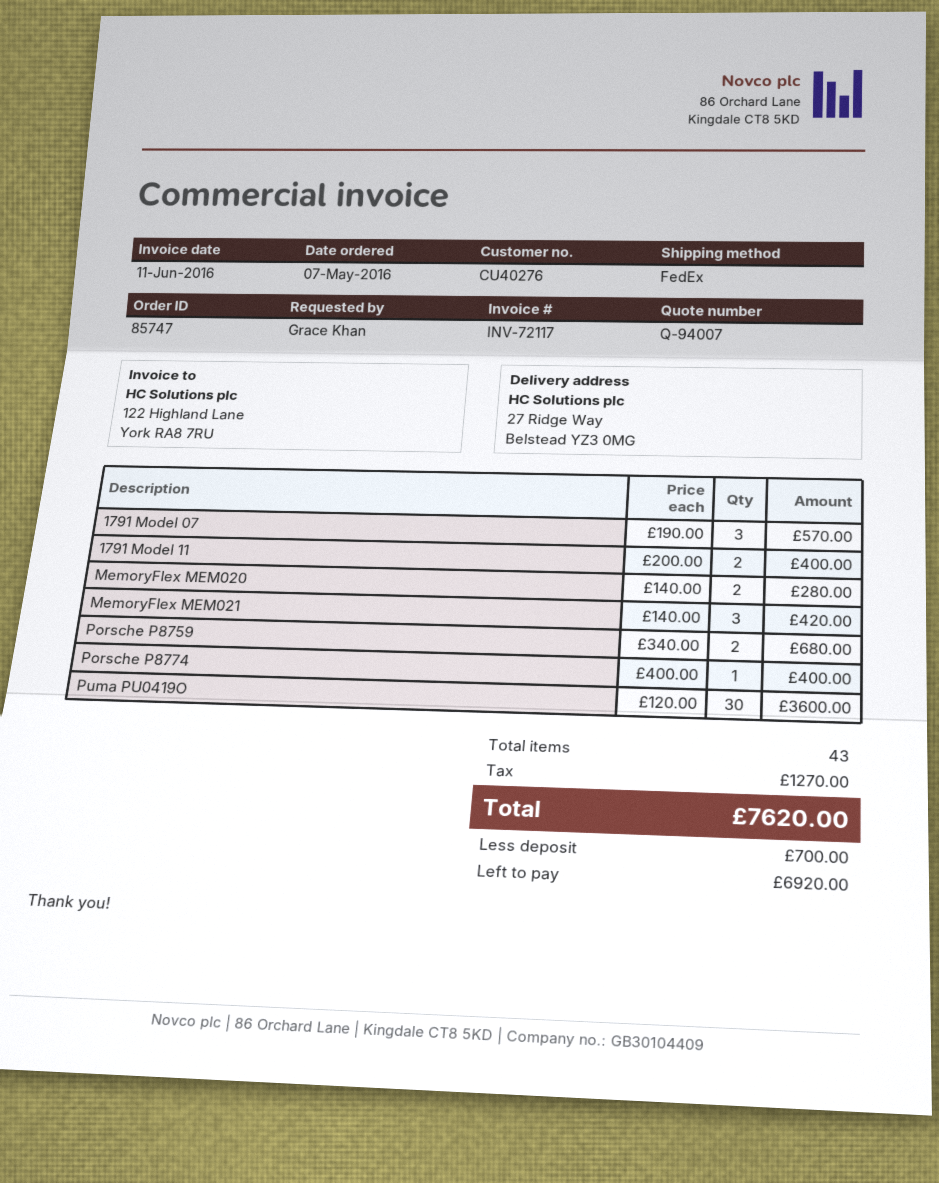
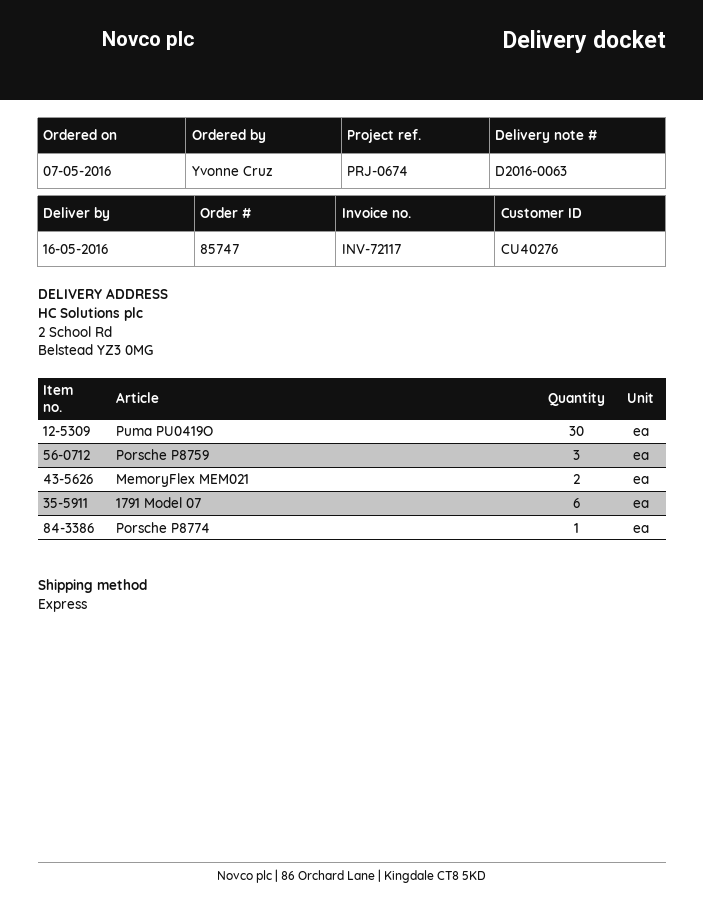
ordered by: Grace Khan -> Yvonne Cruz
shipping method: FedEx -> express
ship to: 27 Ridge Way, Belstead YZ3 0MG -> 2 School Rd, Belstead YZ3 0MG
1791 Model 07: 3 -> 6
1791 Model 11: 2 -> none
MemoryFlex MEM020: 2 -> none
MemoryFlex MEM021: 3 -> 2
Porsche P8759: 2 -> 3

